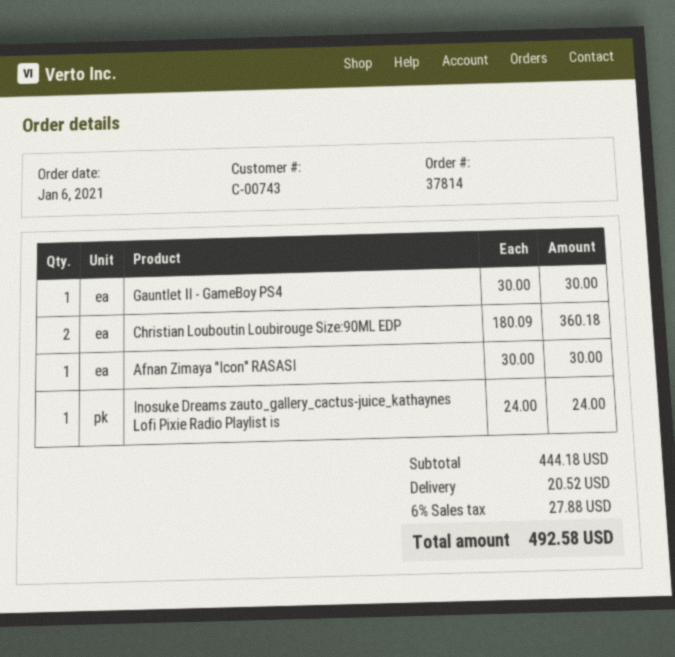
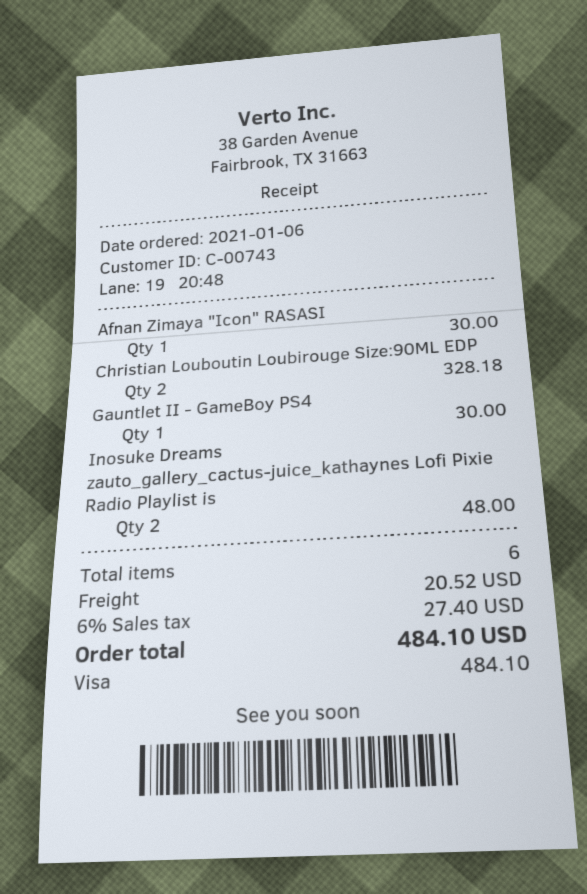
Christian Louboutin Loubirouge Size:90ML EDP: 2 for 360.18 -> 2 for 328.18
Inosuke Dreams zauto_gallery_cactus-juice_kathaynes Lofi Pixie Radio Playlist is: 1 for 24.00 -> 2 for 48.00
tax: 6% = 27.88 -> 6% = 27.40
total: 492.58 -> 484.10

